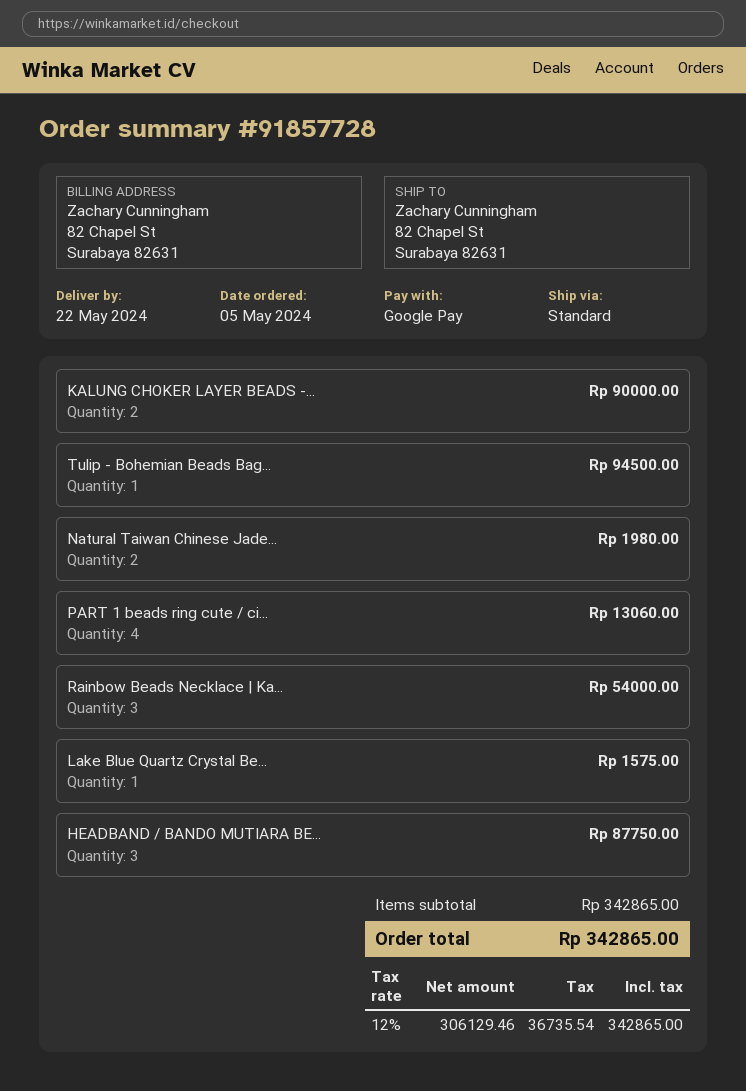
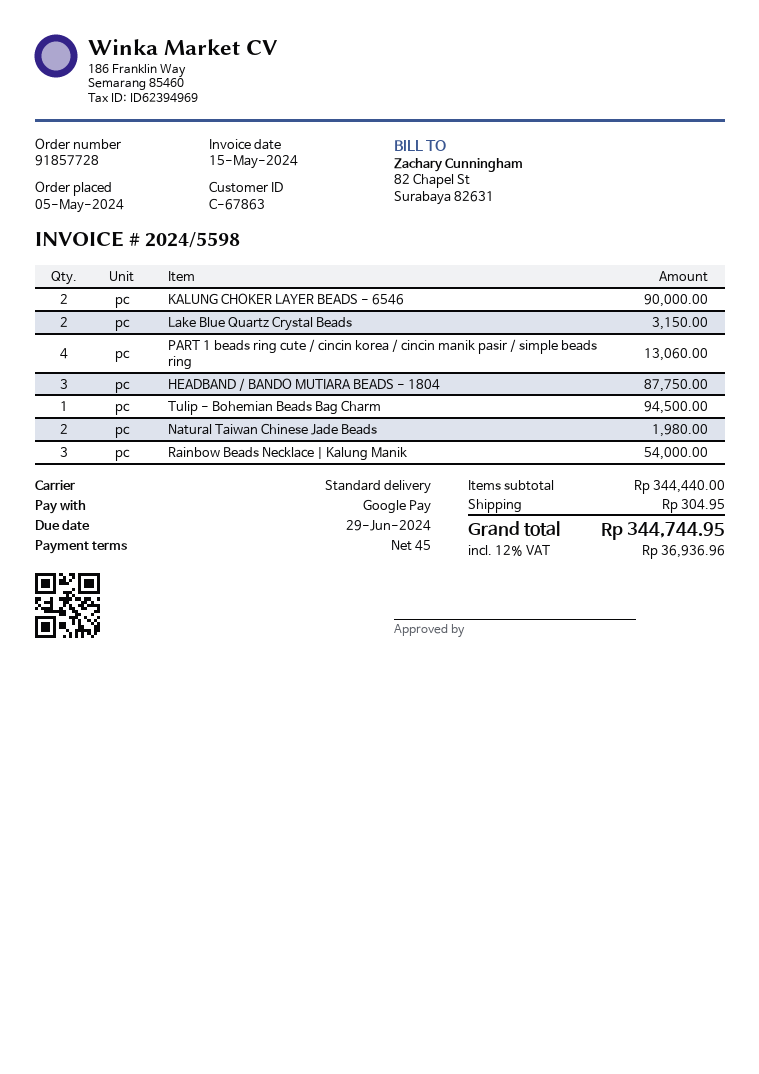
Lake Blue Quartz Crystal Be...: 1 for 1575.00 -> 2 for 3150.00
subtotal: 342865.00 -> 344440.00
shipping: none -> 304.95
tax: 12% = 36735.54 -> 12% = 36936.96
total: 342865.00 -> 344744.95

